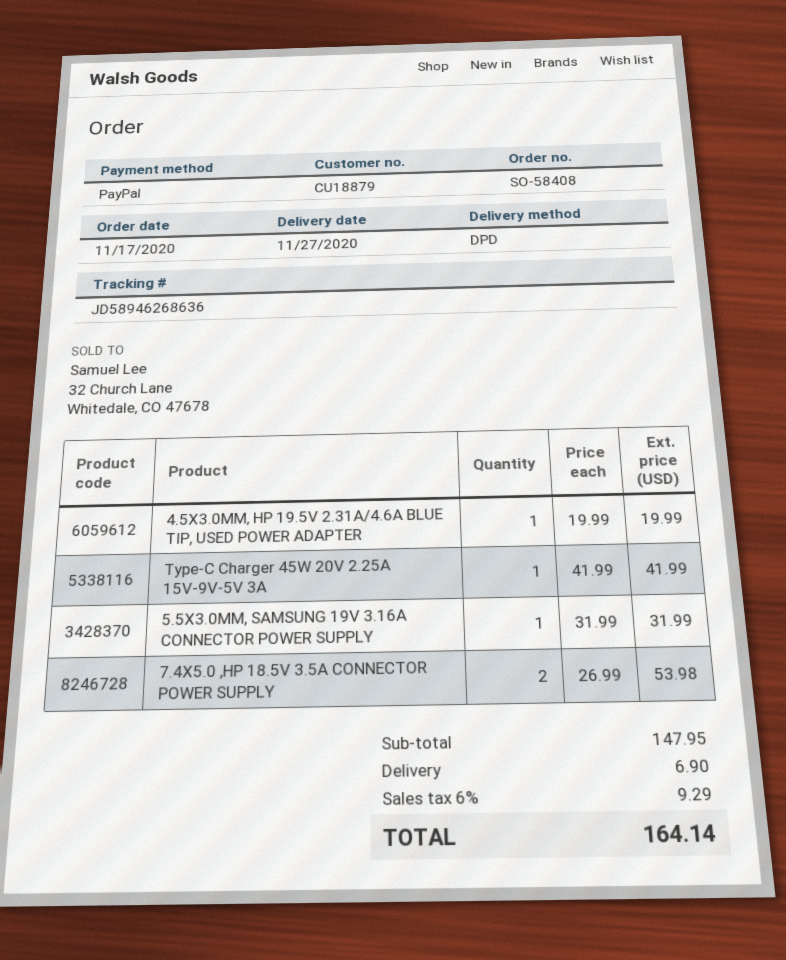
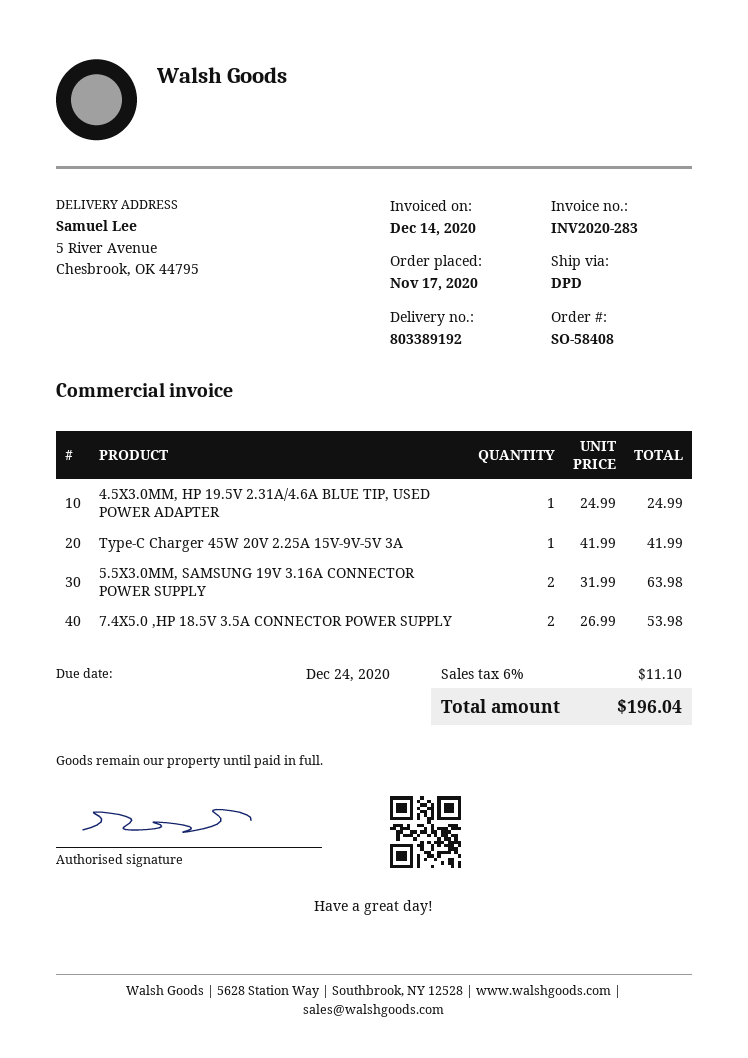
4.5X3.0MM, HP 19.5V 2.31A/4.6A BLUE TIP, USED POWER ADAPTER: 1 x 19.99 = 19.99 -> 1 x 24.99 = 24.99
5.5X3.0MM, SAMSUNG 19V 3.16A CONNECTOR POWER SUPPLY: 1 x 31.99 = 31.99 -> 2 x 31.99 = 63.98
shipping: 6.90 -> none
tax: 6% = 9.29 -> 6% = 11.10
total: 164.14 -> 196.04

